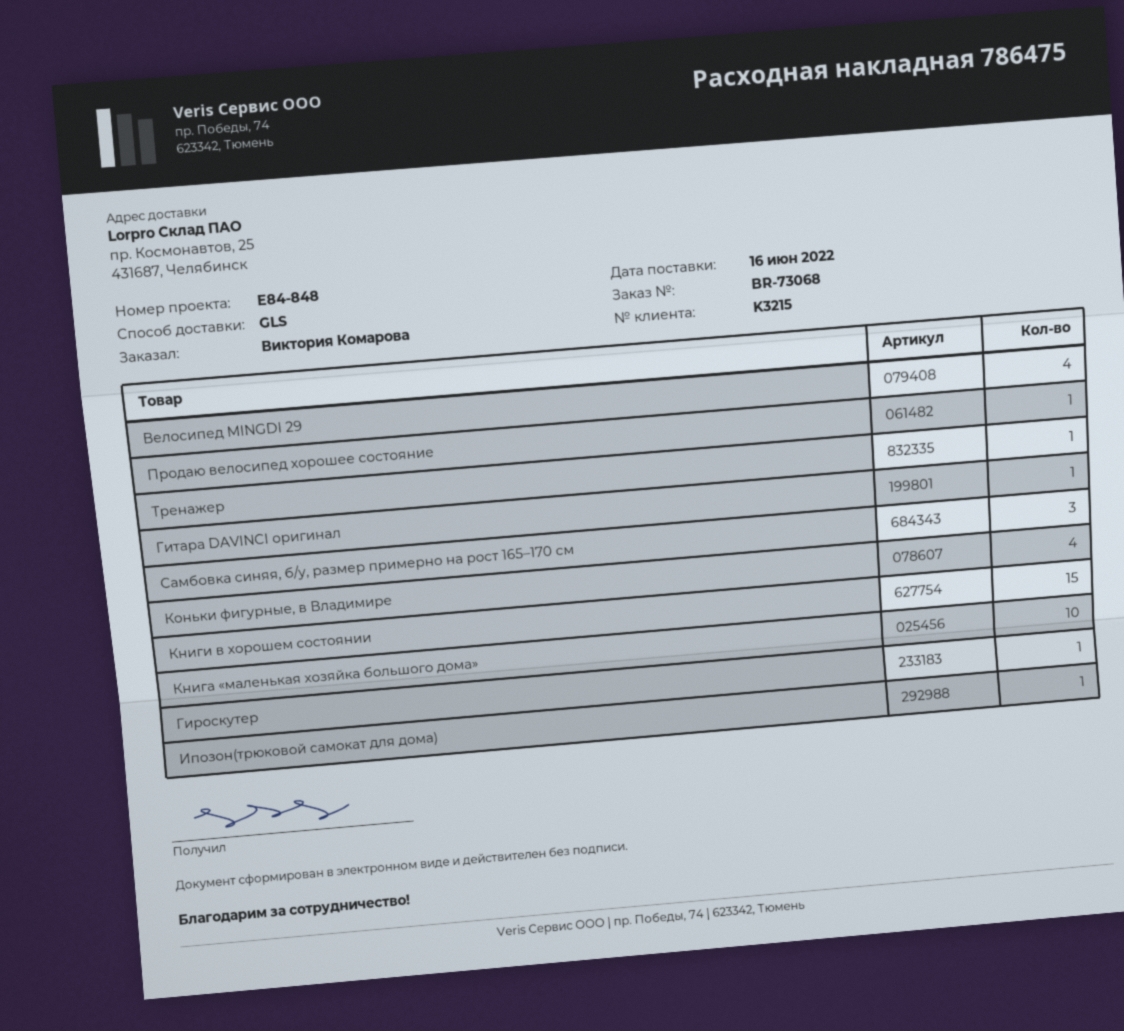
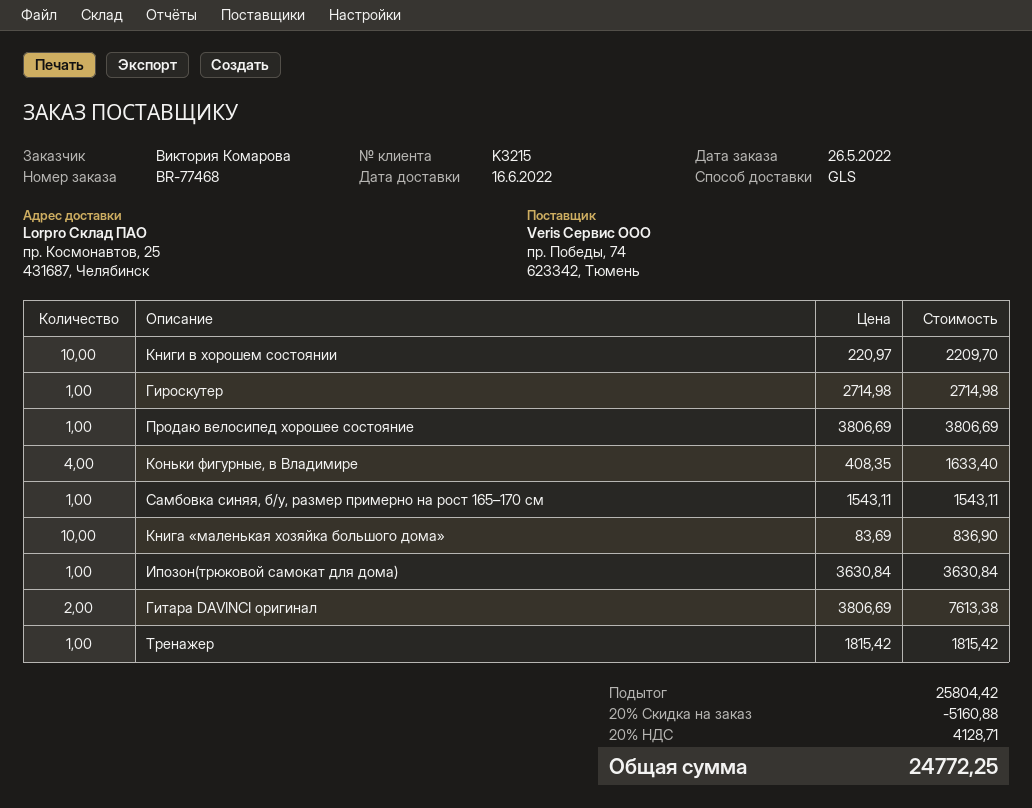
order number: BR-73068 -> BR-77468
Велосипед MINGDI 29: 4 -> none
Гитара DAVINCI оригинал: 1 -> 2
Самбовка синяя, б/у, размер примерно на рост 165–170 см: 3 -> 1
Книги в хорошем состоянии: 15 -> 10

